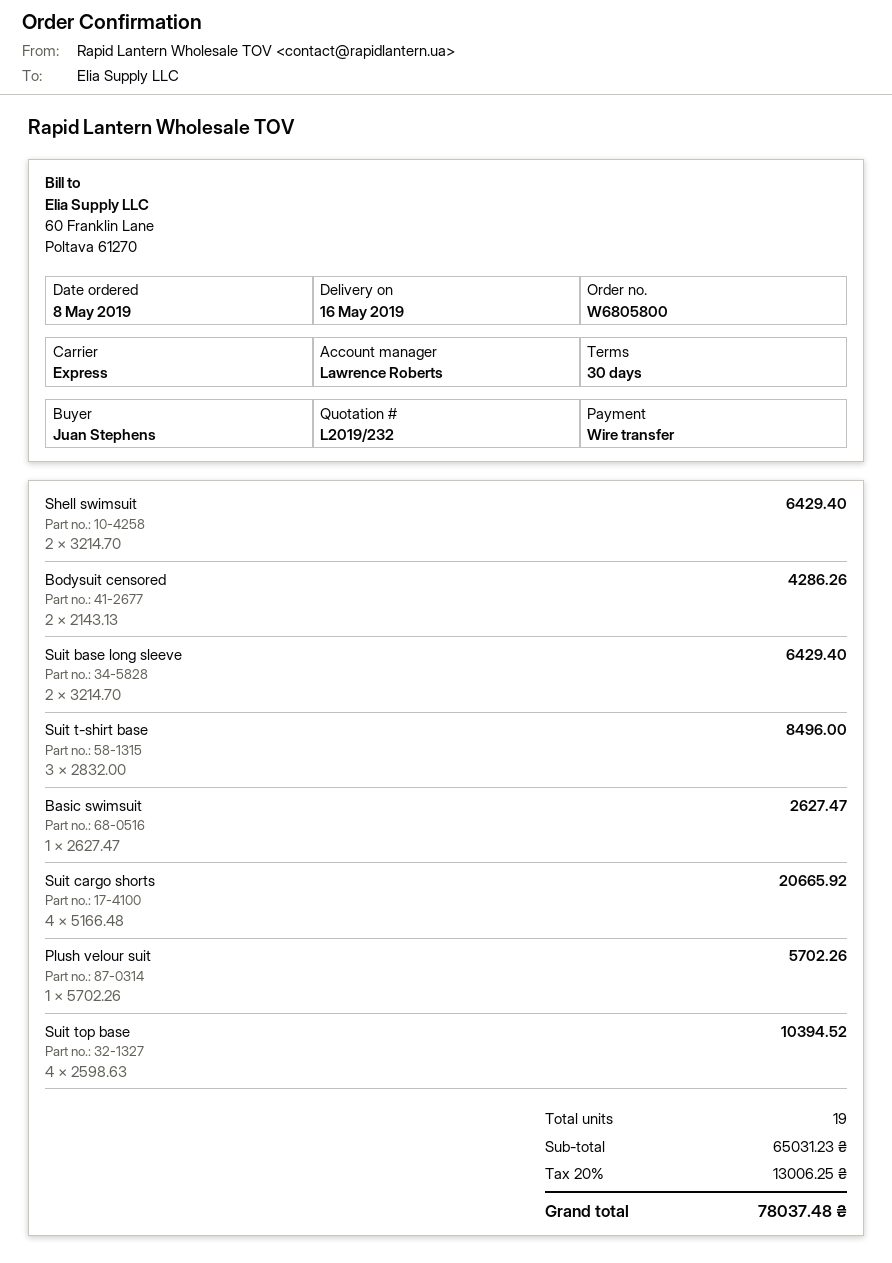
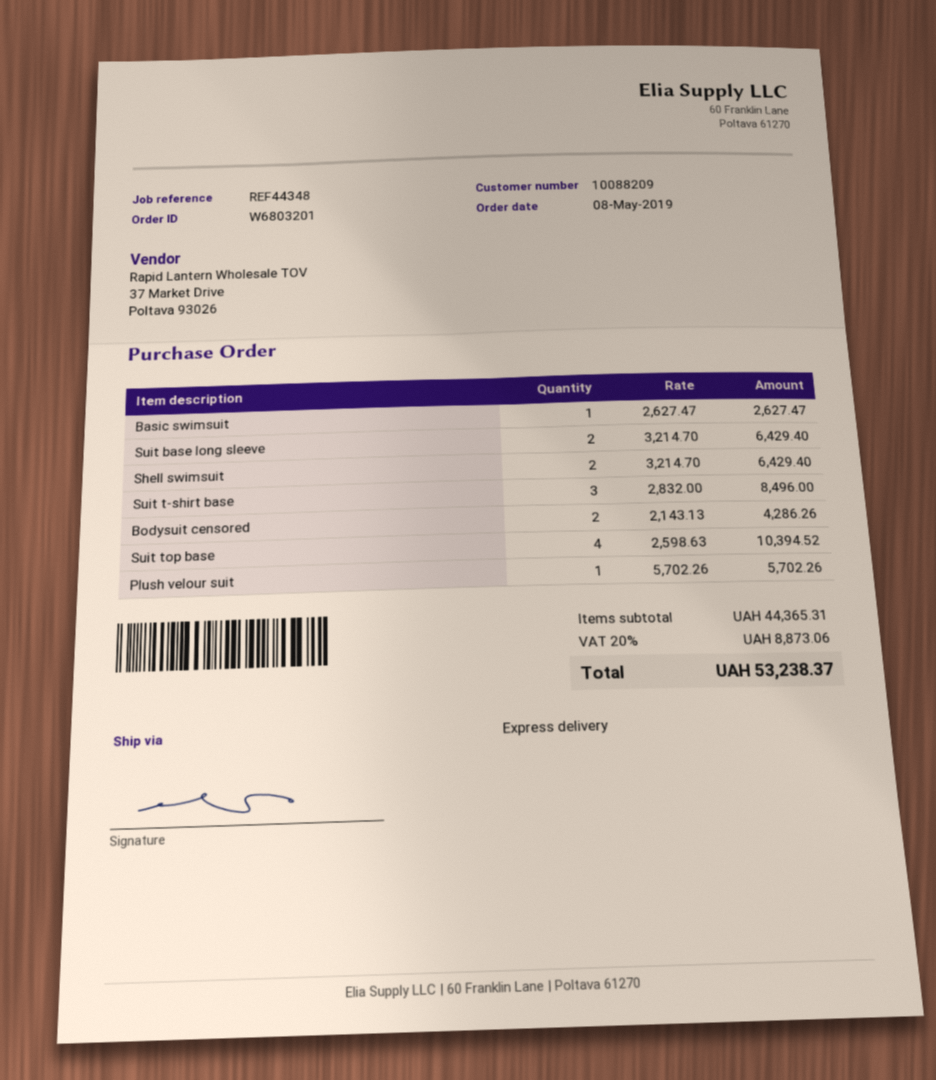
order number: W6805800 -> W6803201
Suit cargo shorts: 4 x 5166.48 = 20665.92 -> none
subtotal: 65031.23 -> 44365.31
tax: 20% = 13006.25 -> 20% = 8873.06
total: 78037.48 -> 53238.37

